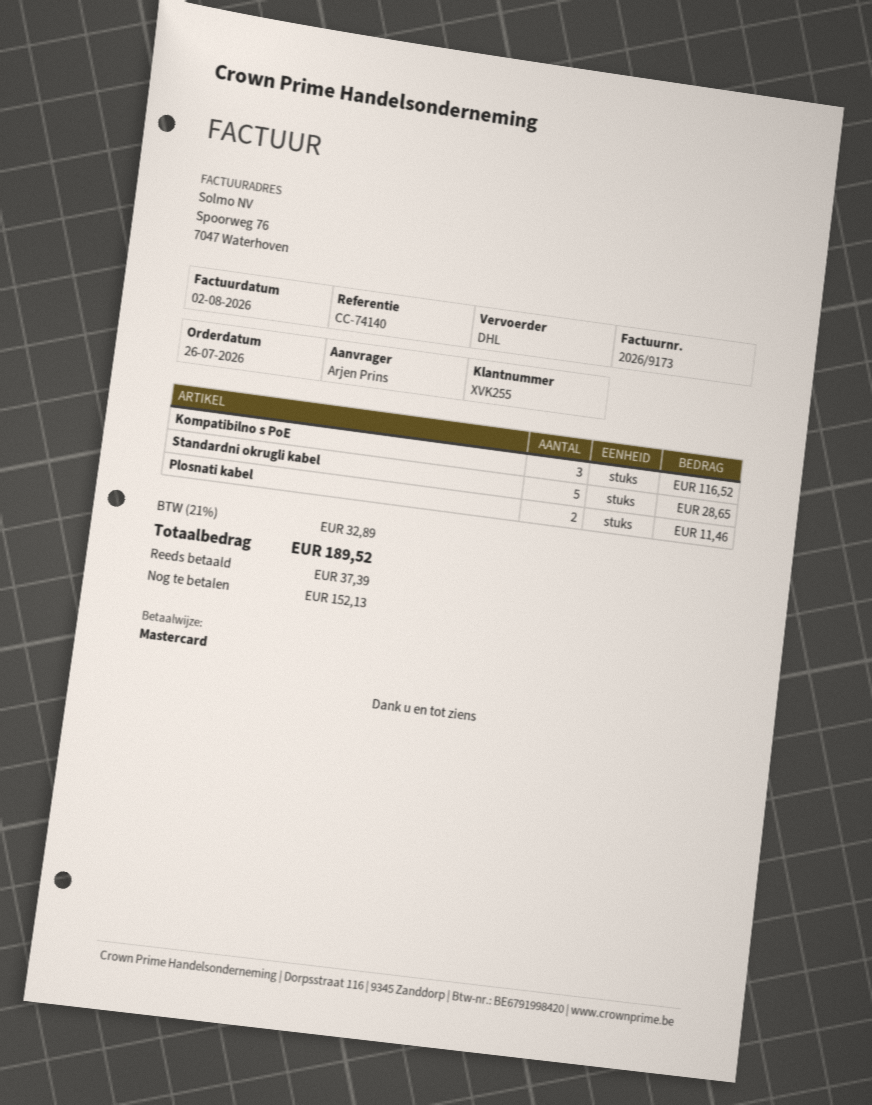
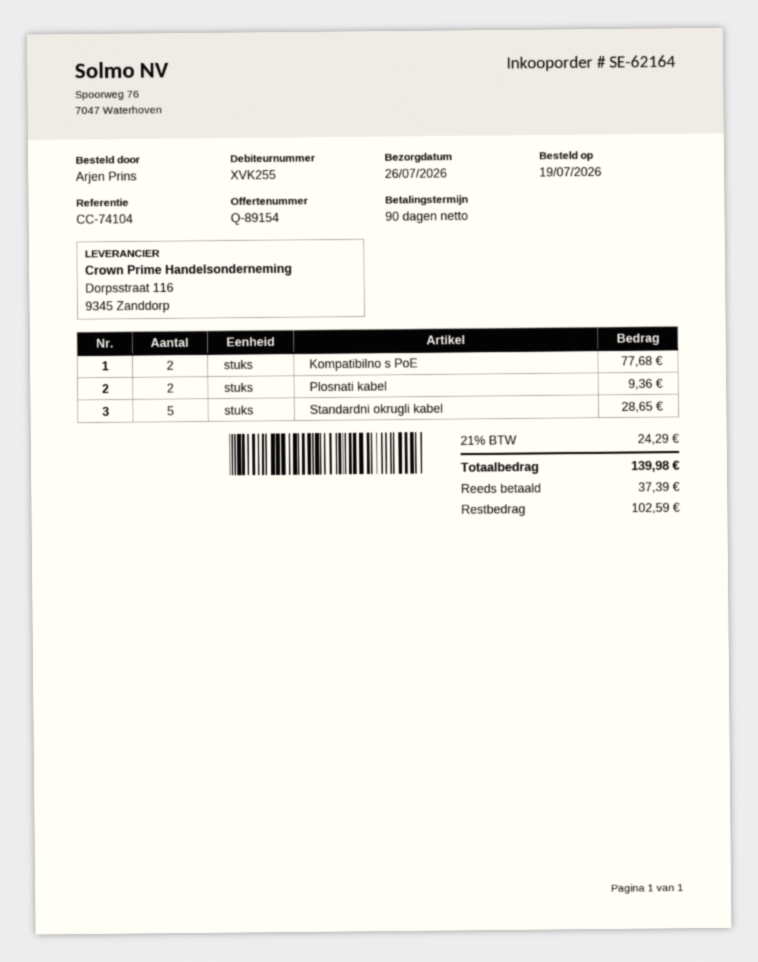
order date: 2026-07-26 -> 2026-07-19
reference: CC-74140 -> CC-74104
Kompatibilno s PoE: 3 for 116.52 -> 2 for 77.68
Plosnati kabel: 2 for 11.46 -> 2 for 9.36
tax: 21% = 32.89 -> 21% = 24.29
total: 189.52 -> 139.98
balance: 152.13 -> 102.59

